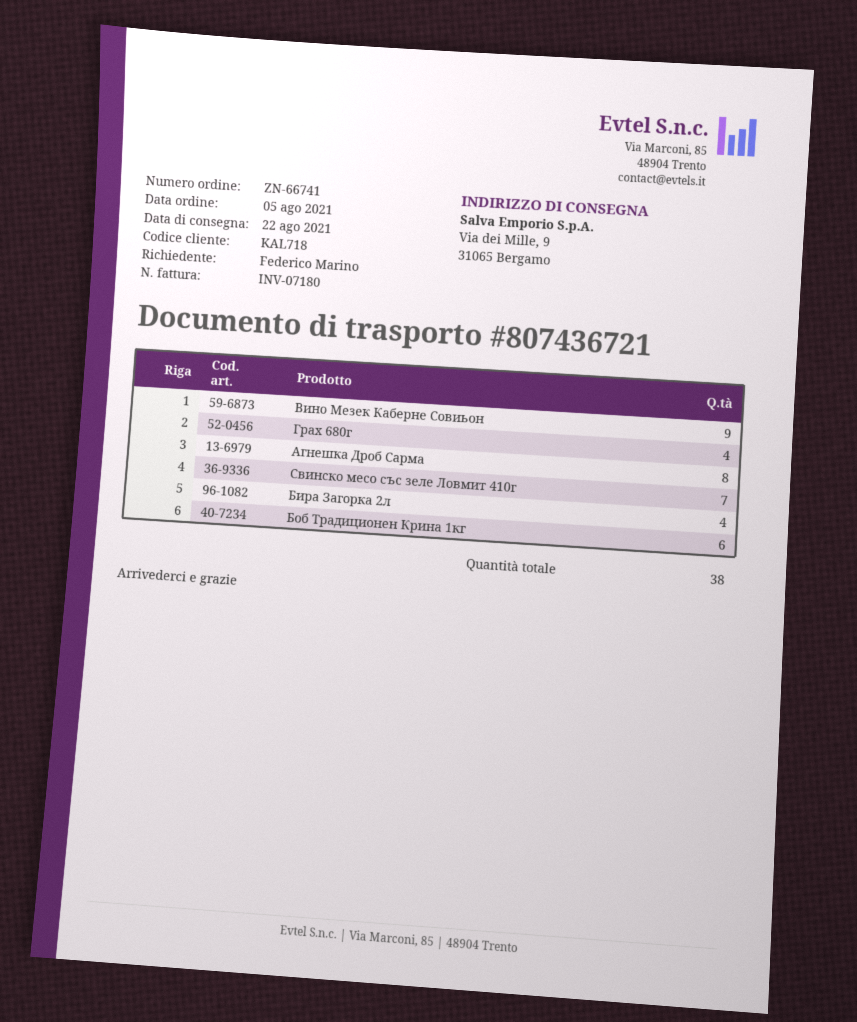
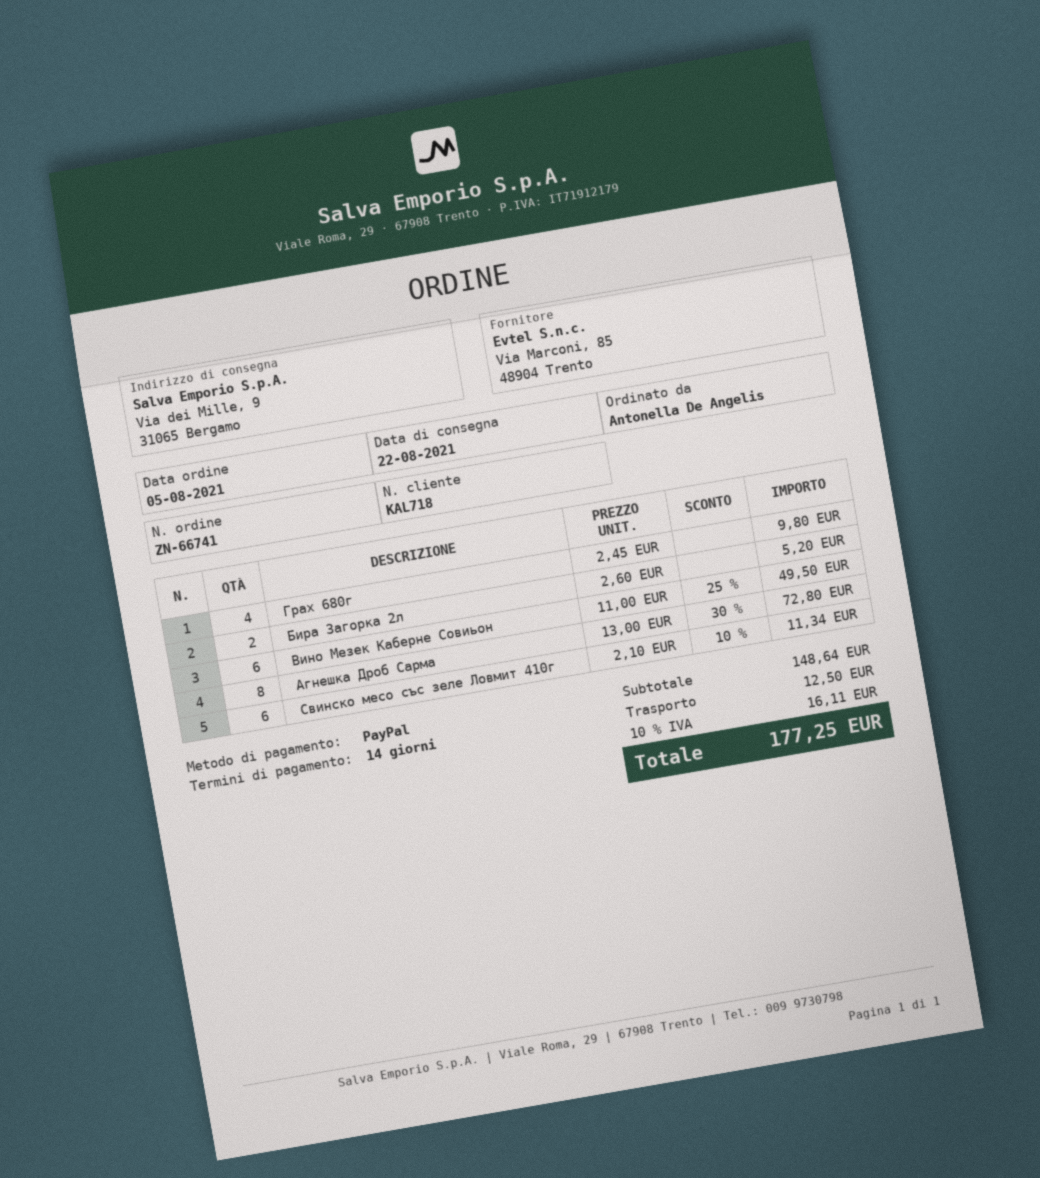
ordered by: Federico Marino -> Antonella De Angelis
Вино Мезек Каберне Совиьон: 9 -> 6
Свинско месо със зеле Ловмит 410г: 7 -> 6
Бира Загорка 2л: 4 -> 2
Боб Традиционен Крина 1кг: 6 -> none

